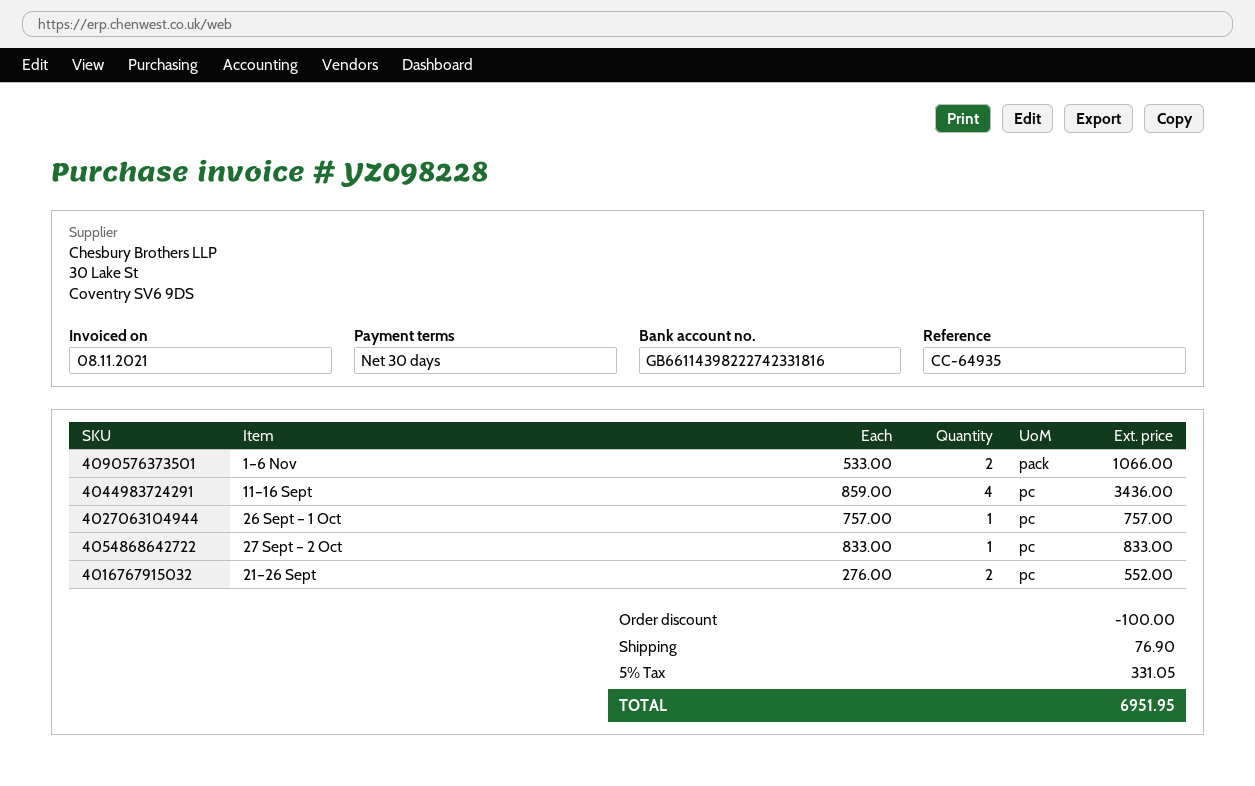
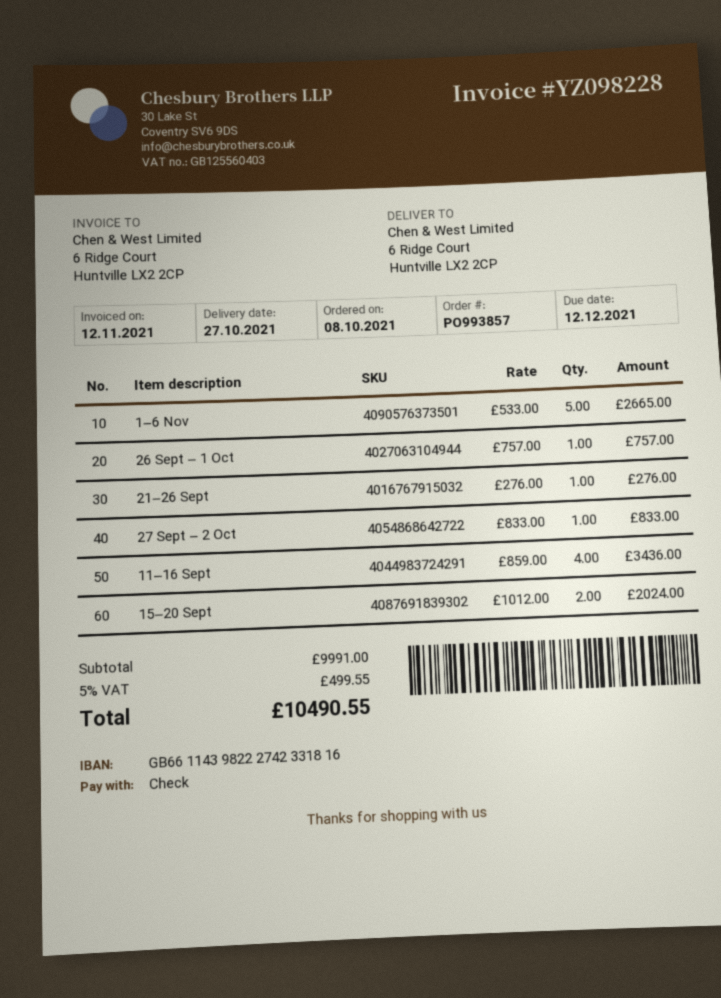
invoice date: 2021-11-08 -> 2021-11-12
1–6 Nov: 2 x 533.00 = 1066.00 -> 5 x 533.00 = 2665.00
21–26 Sept: 2 x 276.00 = 552.00 -> 1 x 276.00 = 276.00
15–20 Sept: none -> 2 x 1012.00 = 2024.00
discount: 100.00 -> none
shipping: 76.90 -> none
tax: 5% = 331.05 -> 5% = 499.55
total: 6951.95 -> 10490.55

